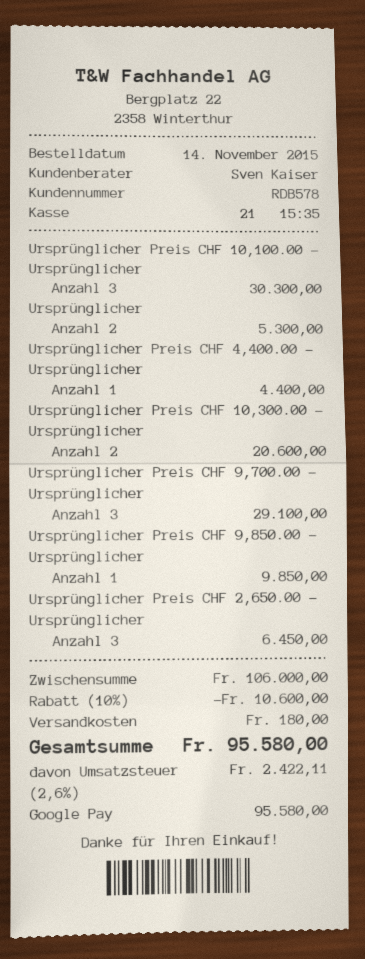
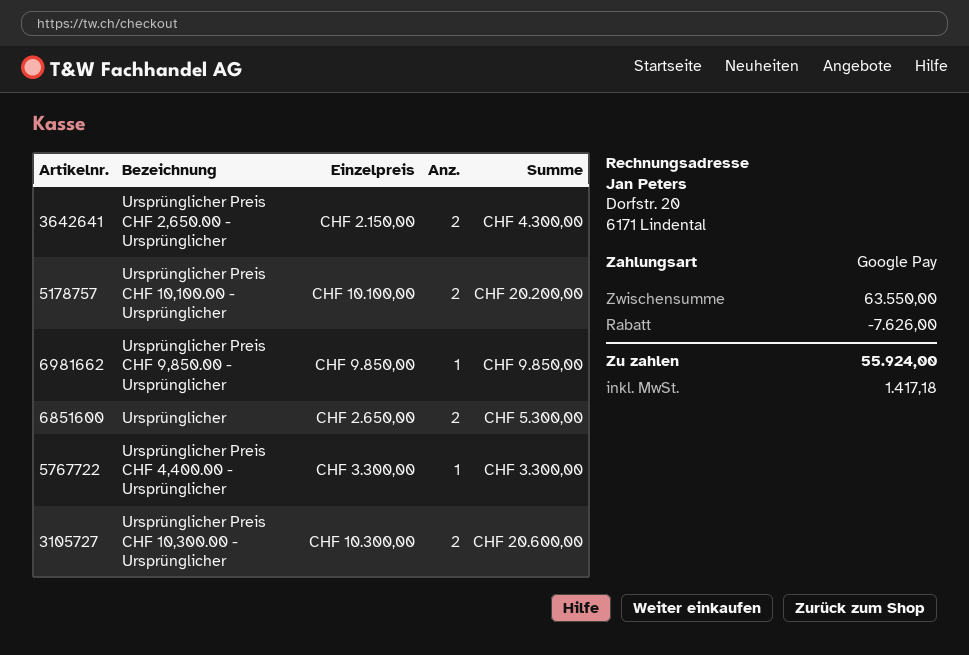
Ursprünglicher Preis CHF 10,100.00 - Ursprünglicher: 3 for 30300.00 -> 2 for 20200.00
Ursprünglicher Preis CHF 4,400.00 - Ursprünglicher: 1 for 4400.00 -> 1 for 3300.00
Ursprünglicher Preis CHF 9,700.00 - Ursprünglicher: 3 for 29100.00 -> none
Ursprünglicher Preis CHF 2,650.00 - Ursprünglicher: 3 for 6450.00 -> 2 for 4300.00
subtotal: 106000.00 -> 63550.00
discount: 10600.00 -> 7626.00
shipping: 180.00 -> none
tax: 2422.11 -> 1417.18
total: 95580.00 -> 55924.00

